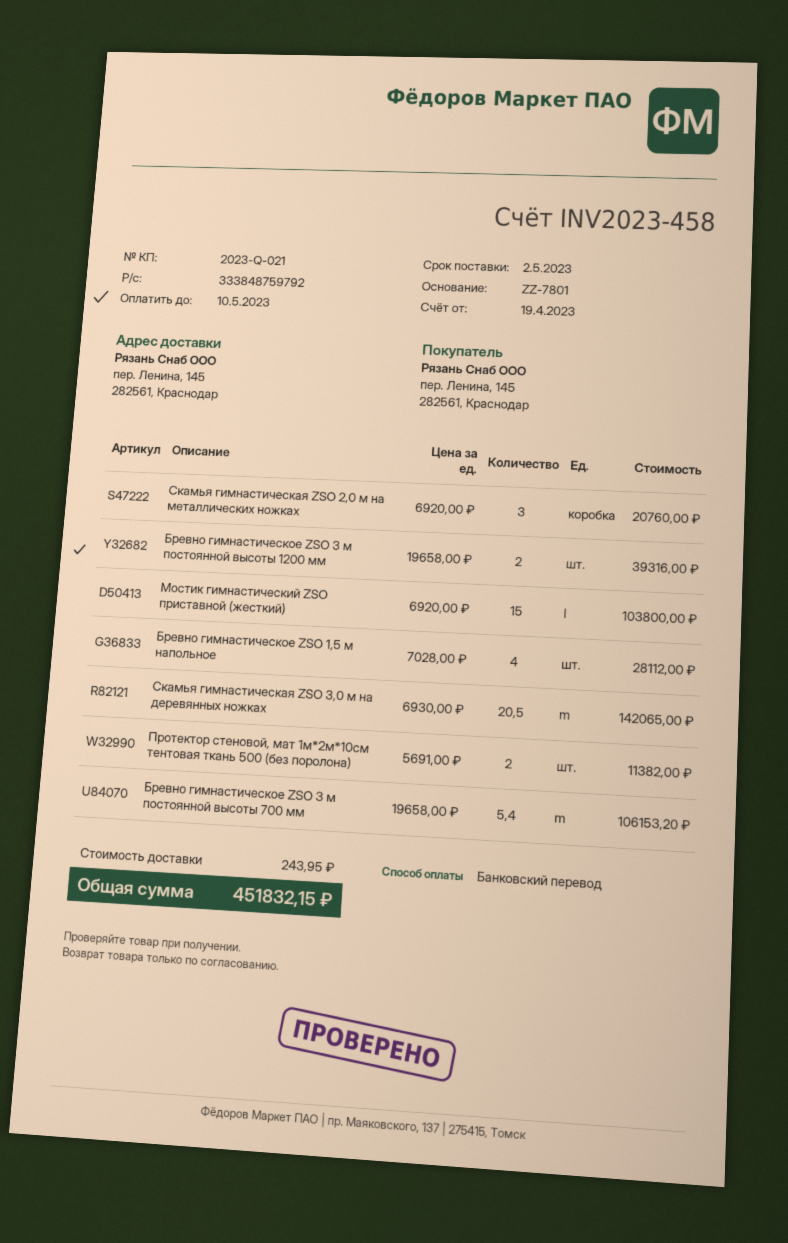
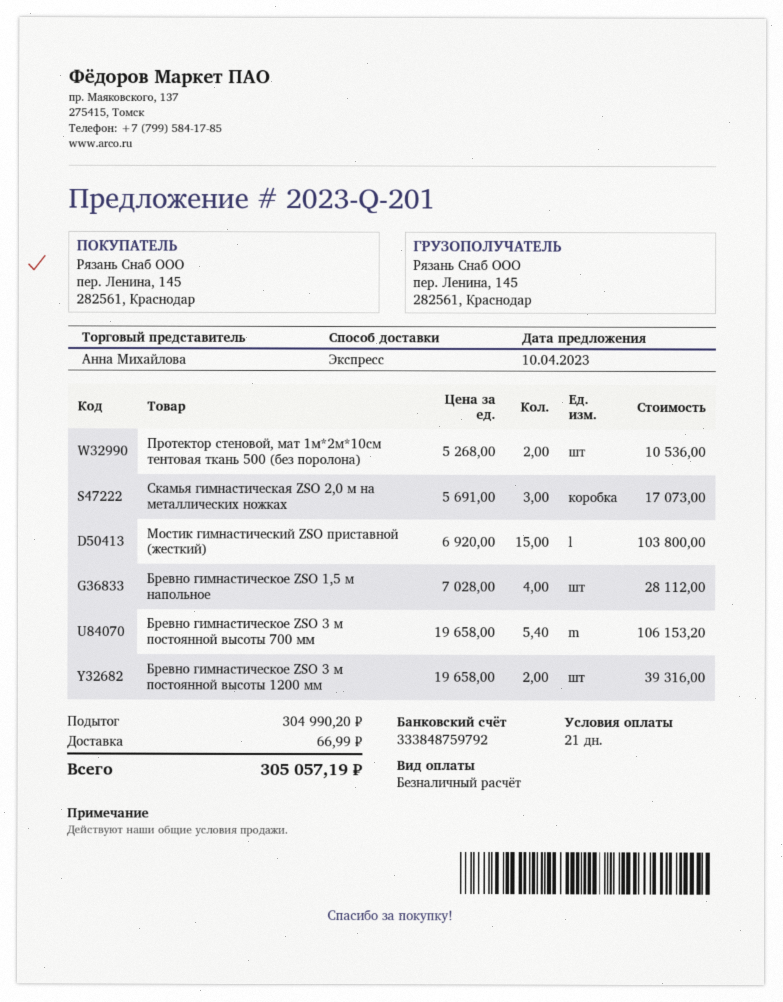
quote number: 2023-Q-021 -> 2023-Q-201
Скамья гимнастическая ZSO 2,0 м на металлических ножках: 3 x 6920.00 = 20760.00 -> 3 x 5691.00 = 17073.00
Скамья гимнастическая ZSO 3,0 м на деревянных ножках: 20.5 x 6930.00 = 142065.00 -> none
Протектор стеновой, мат 1м*2м*10см тентовая ткань 500 (без поролона): 2 x 5691.00 = 11382.00 -> 2 x 5268.00 = 10536.00
shipping: 243.95 -> 66.99
total: 451832.15 -> 305057.19

